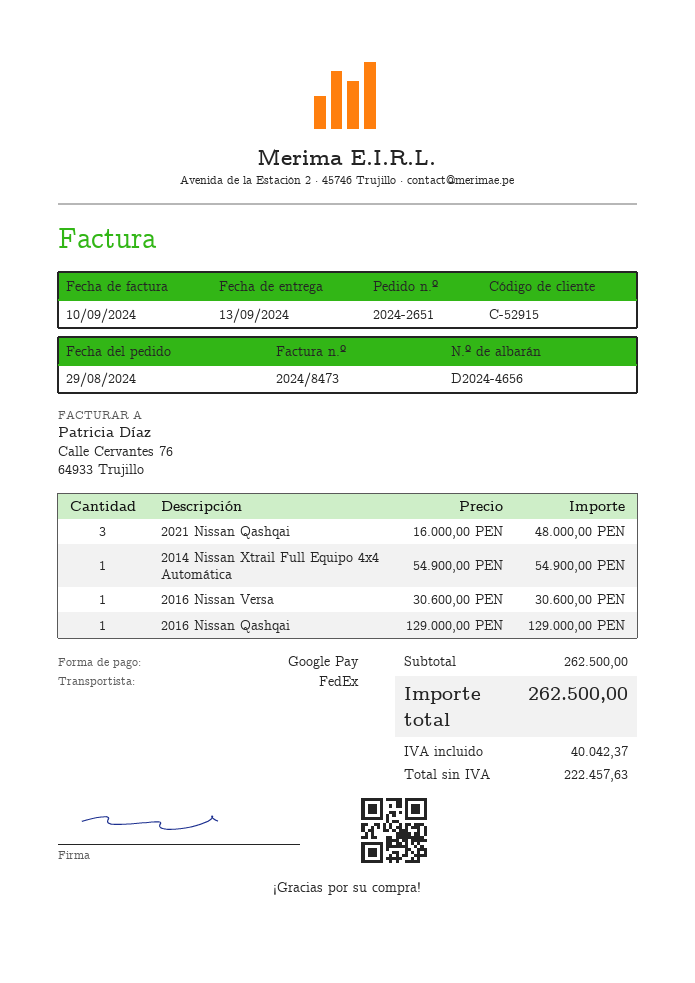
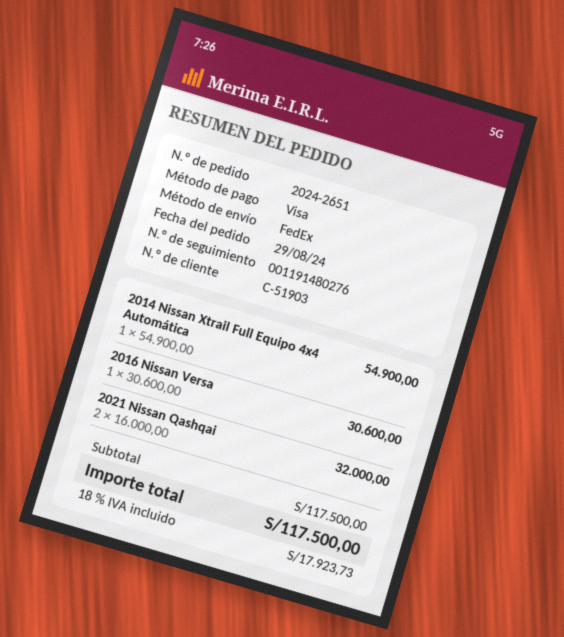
customer number: C-52915 -> C-51903
payment method: Google Pay -> Visa
2021 Nissan Qashqai: 3 x 16000.00 = 48000.00 -> 2 x 16000.00 = 32000.00
2016 Nissan Qashqai: 1 x 129000.00 = 129000.00 -> none
subtotal: 262500.00 -> 117500.00
tax: 40042.37 -> 17923.73
total: 262500.00 -> 117500.00

